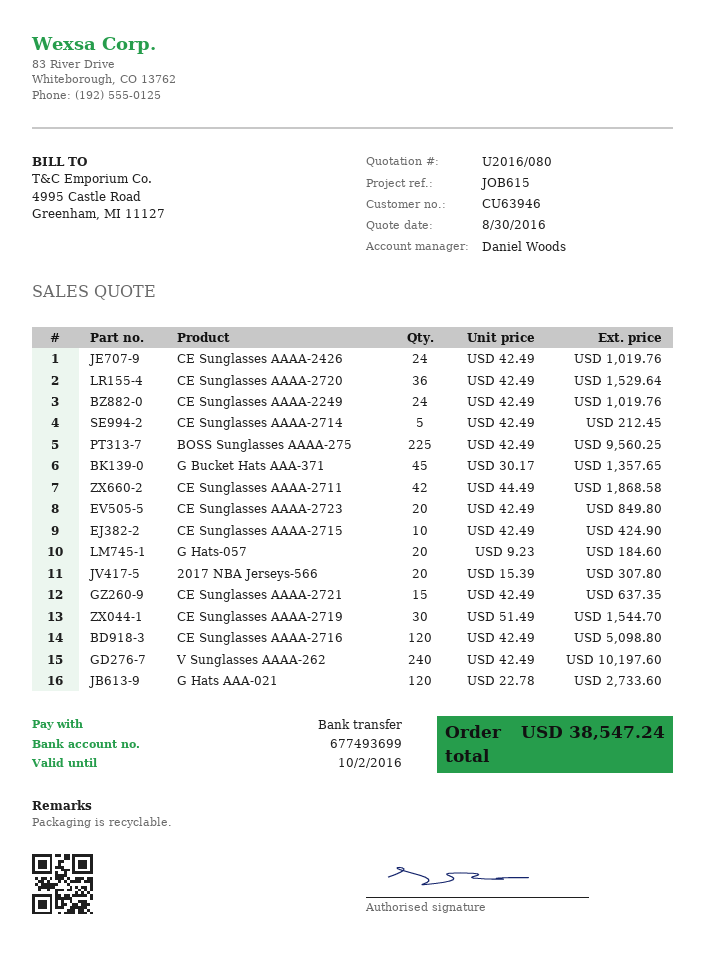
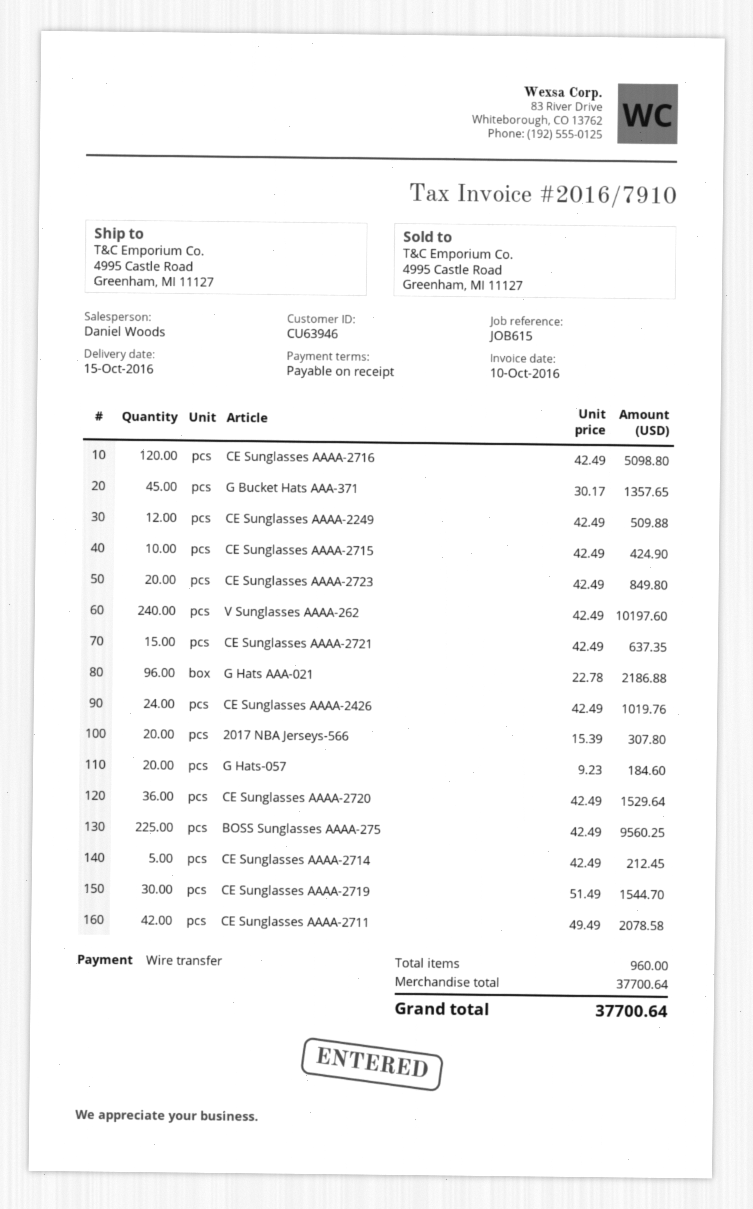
CE Sunglasses AAAA-2249: 24 x 42.49 = 1019.76 -> 12 x 42.49 = 509.88
CE Sunglasses AAAA-2711: 42 x 44.49 = 1868.58 -> 42 x 49.49 = 2078.58
G Hats AAA-021: 120 x 22.78 = 2733.60 -> 96 x 22.78 = 2186.88
total: 38547.24 -> 37700.64

